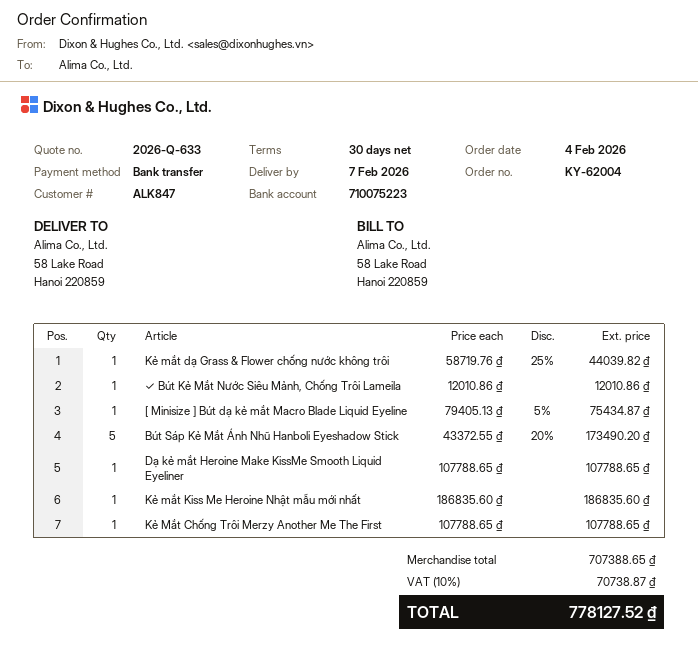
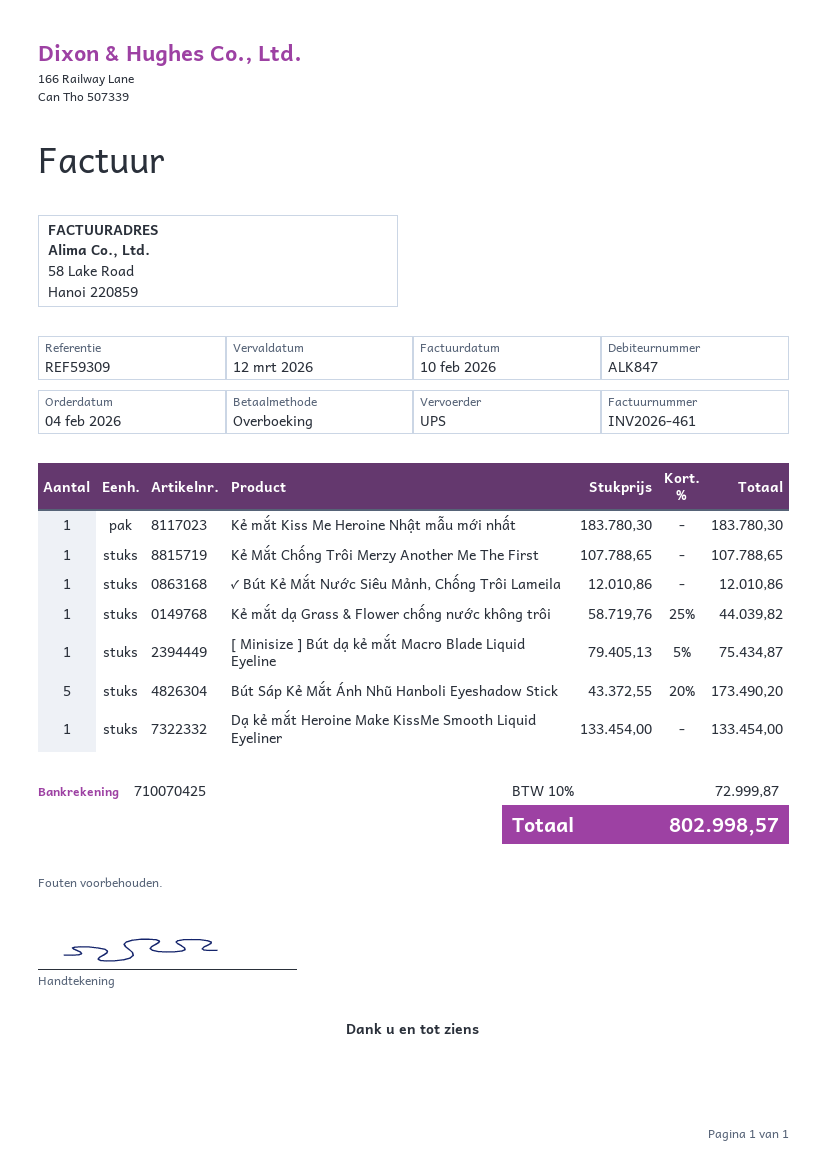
bank account: 710075223 -> 710070425
Dạ kẻ mắt Heroine Make KissMe Smooth Liquid Eyeliner: 1 x 107788.65 = 107788.65 -> 1 x 133454.00 = 133454.00
Kẻ mắt Kiss Me Heroine Nhật mẫu mới nhất: 1 x 186835.60 = 186835.60 -> 1 x 183780.30 = 183780.30
tax: 10% = 70738.87 -> 10% = 72999.87
total: 778127.52 -> 802998.57

